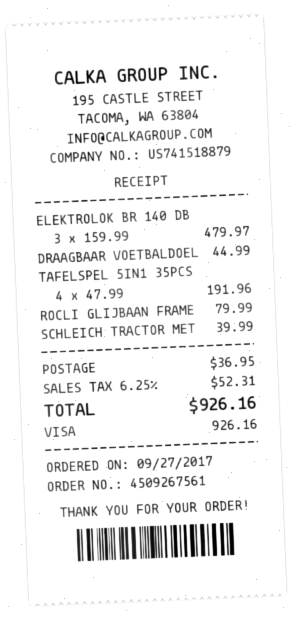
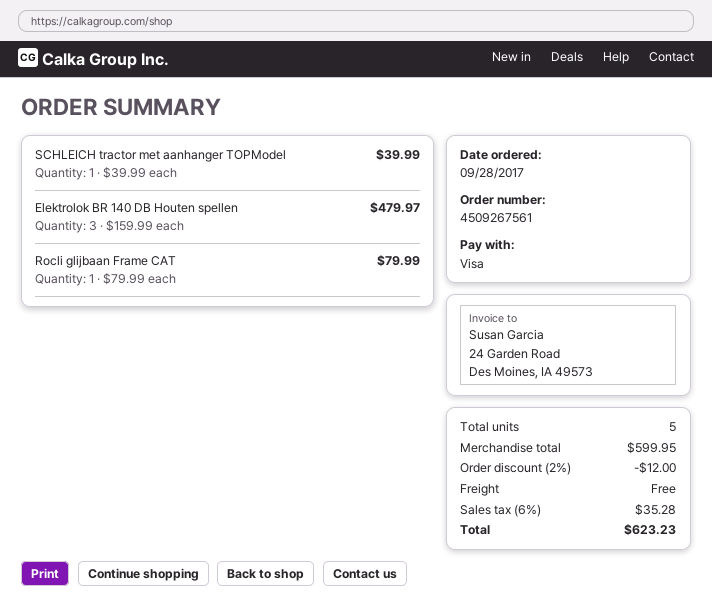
order date: 2017-09-27 -> 2017-09-28
DRAAGBAAR VOETBALDOEL: 1 x 44.99 = 44.99 -> none
TAFELSPEL 5IN1 35PCS: 4 x 47.99 = 191.96 -> none
discount: none -> 2% = 12.00
shipping: 36.95 -> 0.00
tax: 6.25% = 52.31 -> 6% = 35.28
total: 926.16 -> 623.23

